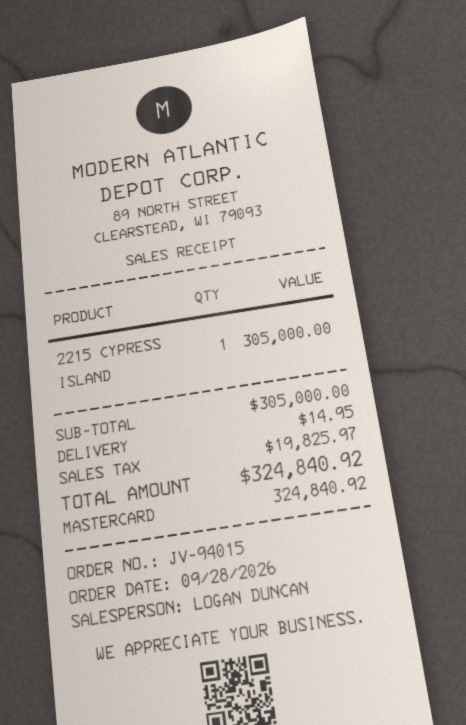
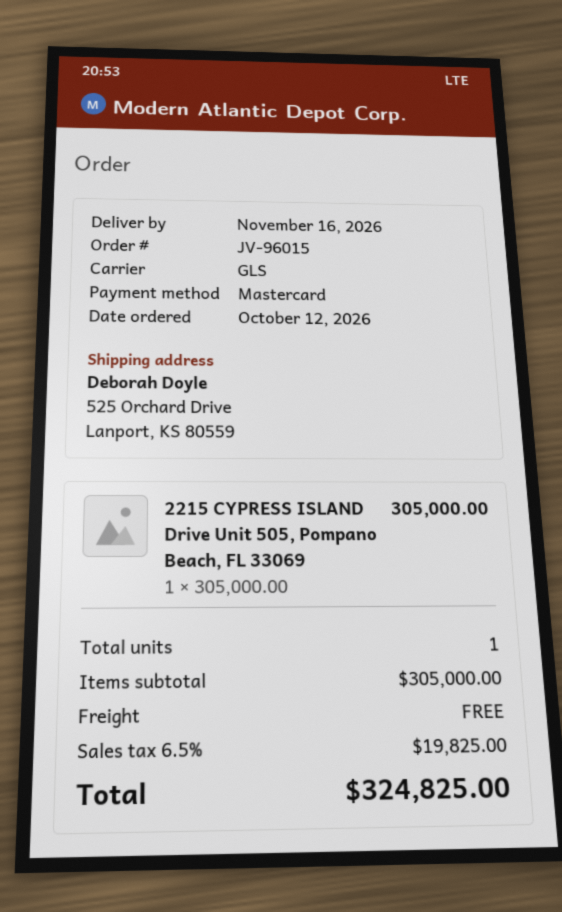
order number: JV-94015 -> JV-96015
order date: 2026-09-28 -> 2026-10-12
shipping: 14.95 -> 0.00
tax: 19825.97 -> 19825.00
total: 324840.92 -> 324825.00

